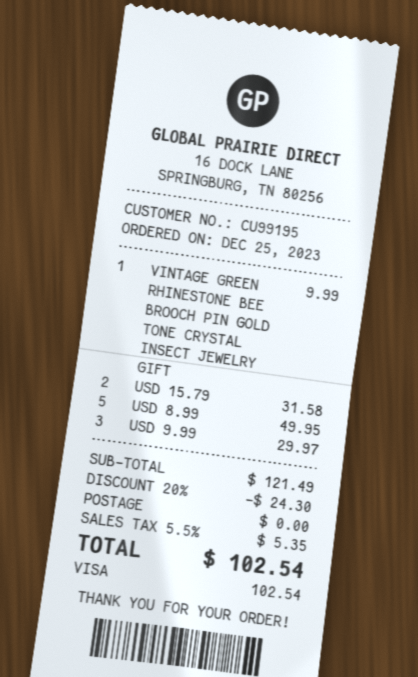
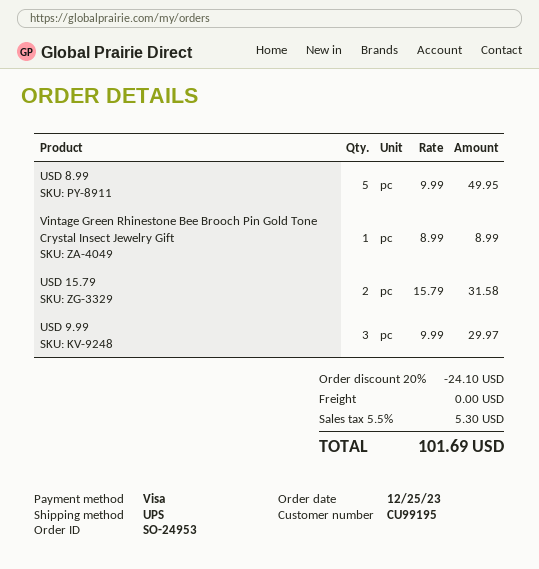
VINTAGE GREEN RHINESTONE BEE BROOCH PIN GOLD TONE CRYSTAL INSECT JEWELRY GIFT: 1 for 9.99 -> 1 for 8.99
discount: 20% = 24.30 -> 20% = 24.10
tax: 5.5% = 5.35 -> 5.5% = 5.30
total: 102.54 -> 101.69

